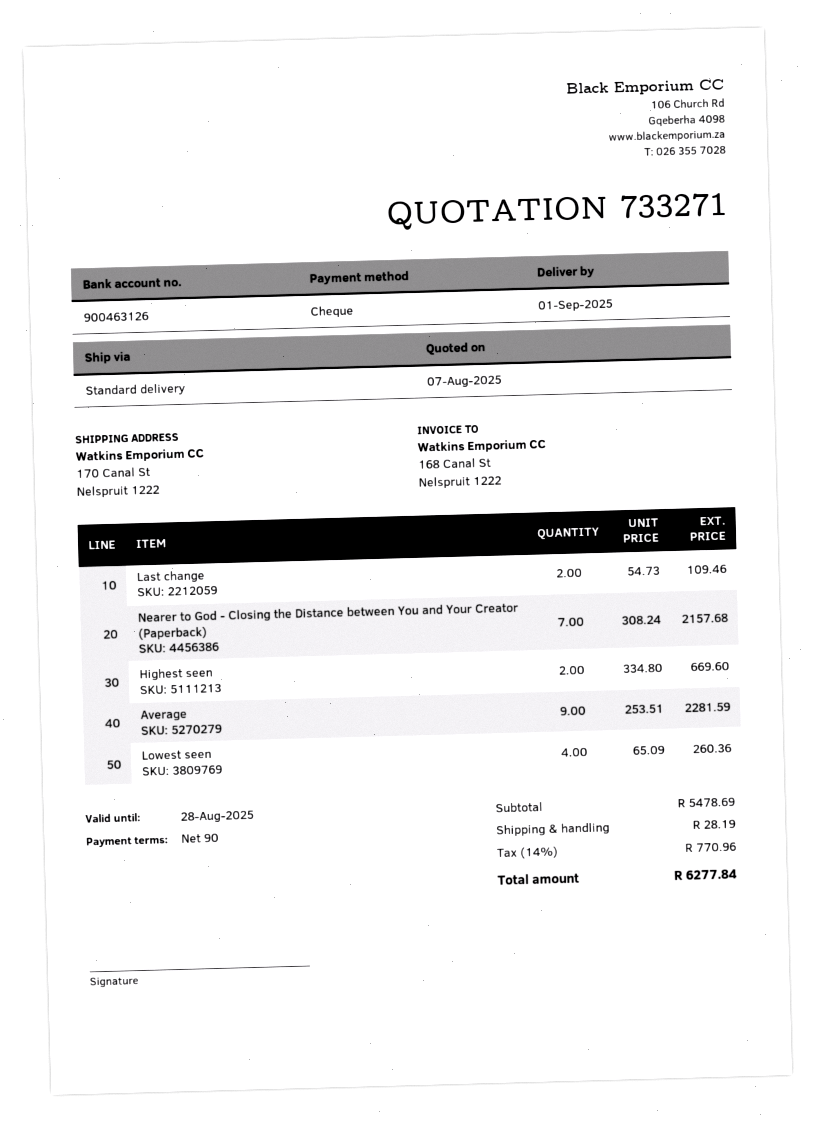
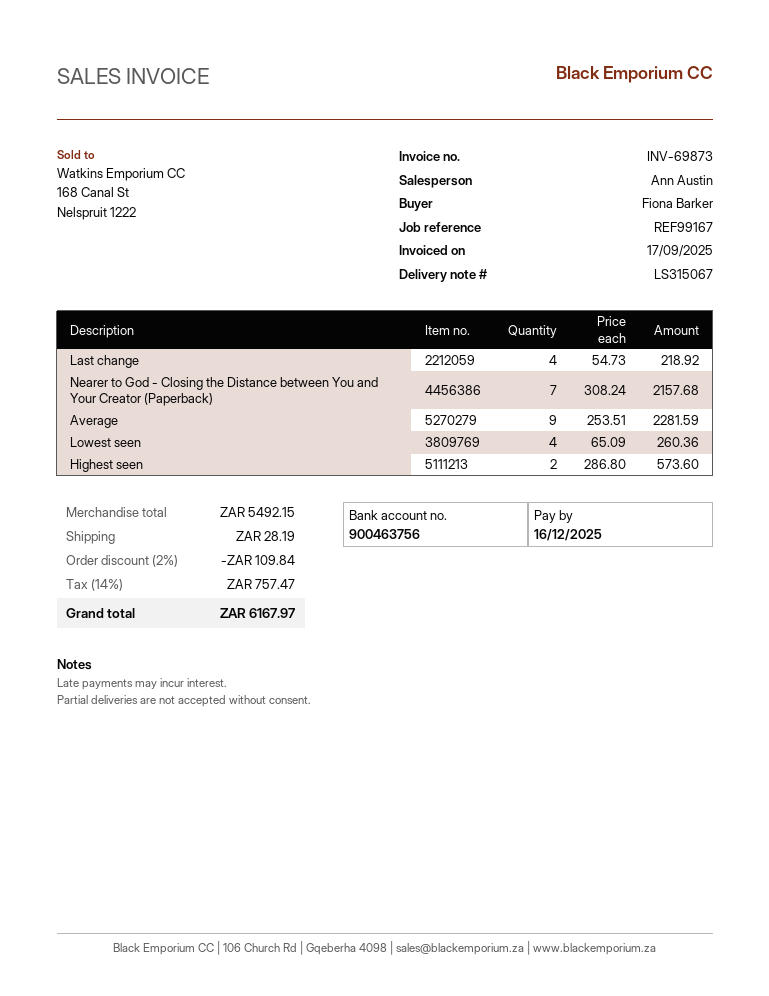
bank account: 900463126 -> 900463756
Last change: 2 x 54.73 = 109.46 -> 4 x 54.73 = 218.92
Highest seen: 2 x 334.80 = 669.60 -> 2 x 286.80 = 573.60
subtotal: 5478.69 -> 5492.15
discount: none -> 2% = 109.84
tax: 14% = 770.96 -> 14% = 757.47
total: 6277.84 -> 6167.97

